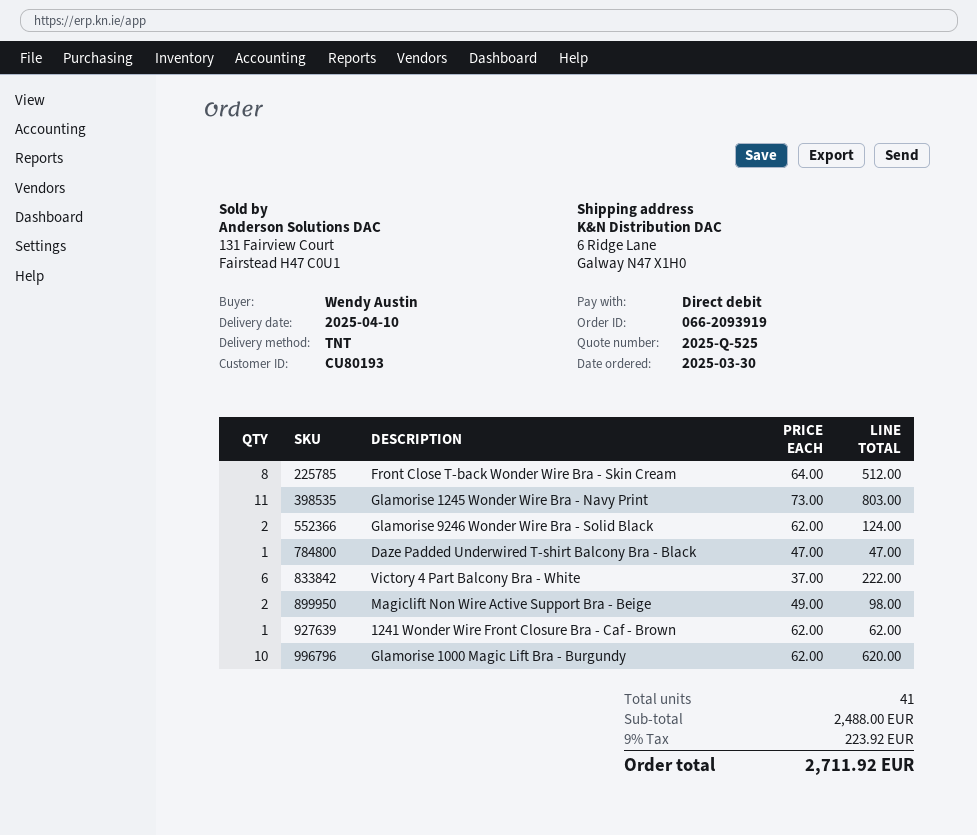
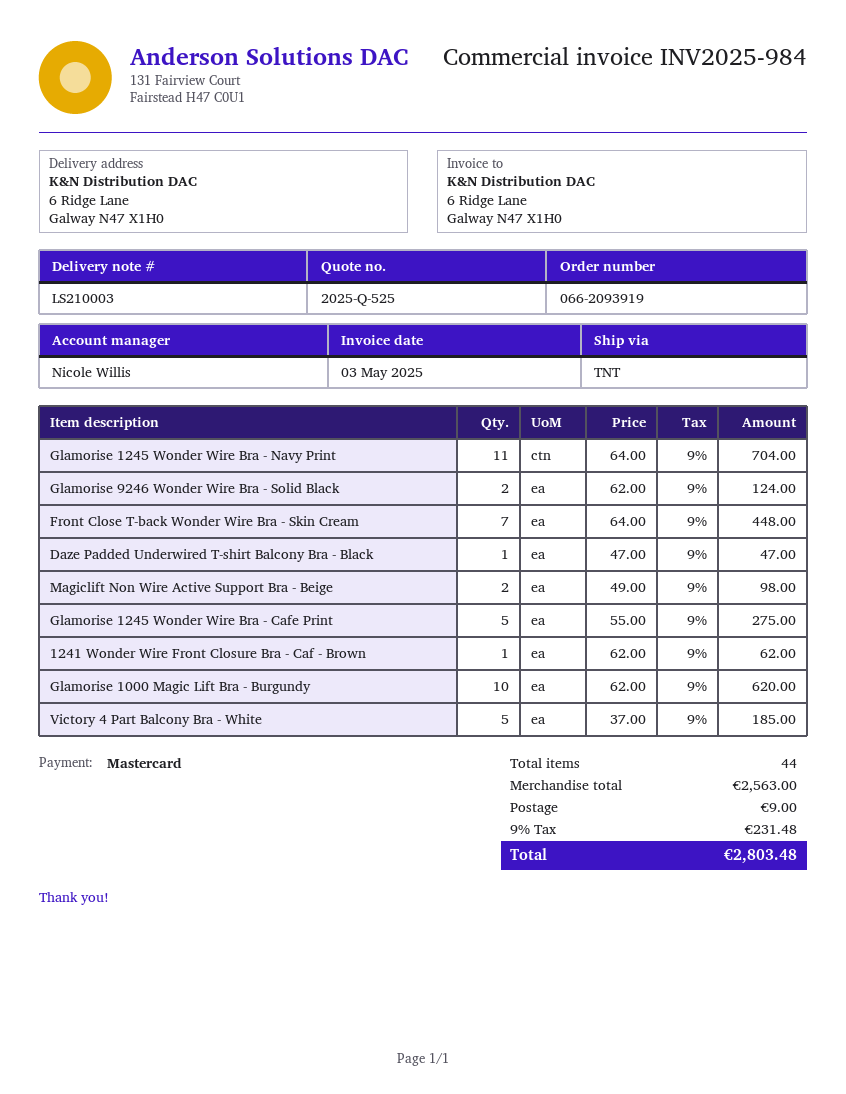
payment method: direct debit -> Mastercard
Front Close T-back Wonder Wire Bra - Skin Cream: 8 x 64.00 = 512.00 -> 7 x 64.00 = 448.00
Glamorise 1245 Wonder Wire Bra - Navy Print: 11 x 73.00 = 803.00 -> 11 x 64.00 = 704.00
Victory 4 Part Balcony Bra - White: 6 x 37.00 = 222.00 -> 5 x 37.00 = 185.00
Glamorise 1245 Wonder Wire Bra - Cafe Print: none -> 5 x 55.00 = 275.00
total quantity: 41 -> 44
subtotal: 2488.00 -> 2563.00
shipping: none -> 9.00
tax: 9% = 223.92 -> 9% = 231.48
total: 2711.92 -> 2803.48

